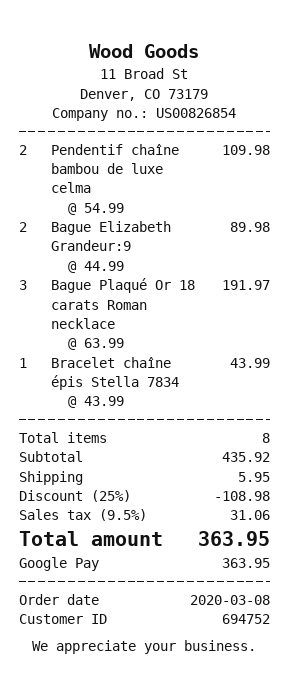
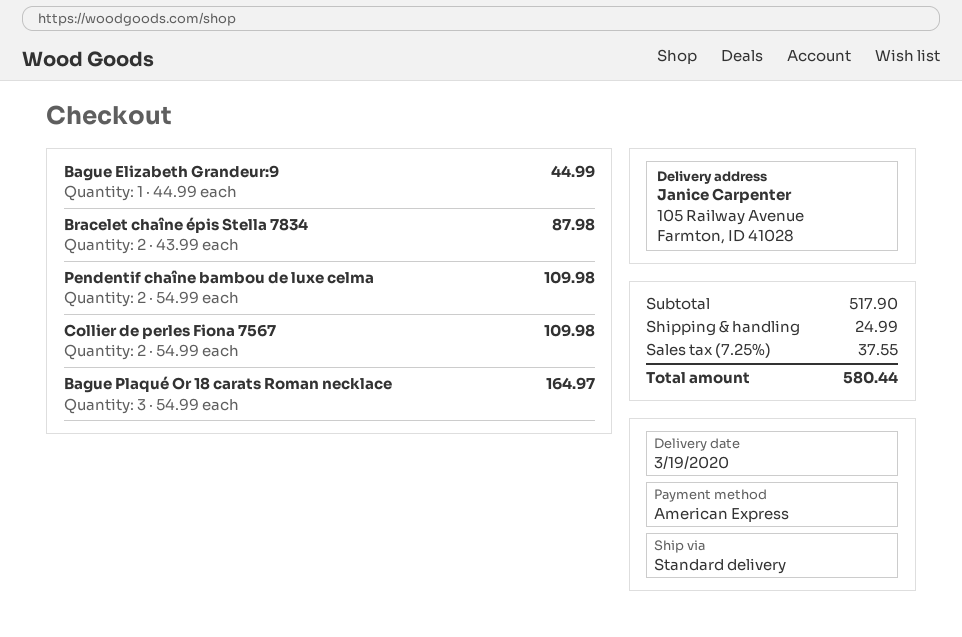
payment method: Google Pay -> American Express
Bague Elizabeth Grandeur:9: 2 x 44.99 = 89.98 -> 1 x 44.99 = 44.99
Bague Plaqué Or 18 carats Roman necklace: 3 x 63.99 = 191.97 -> 3 x 54.99 = 164.97
Bracelet chaîne épis Stella 7834: 1 x 43.99 = 43.99 -> 2 x 43.99 = 87.98
Collier de perles Fiona 7567: none -> 2 x 54.99 = 109.98
subtotal: 435.92 -> 517.90
discount: 25% = 108.98 -> none
shipping: 5.95 -> 24.99
tax: 9.5% = 31.06 -> 7.25% = 37.55
total: 363.95 -> 580.44

